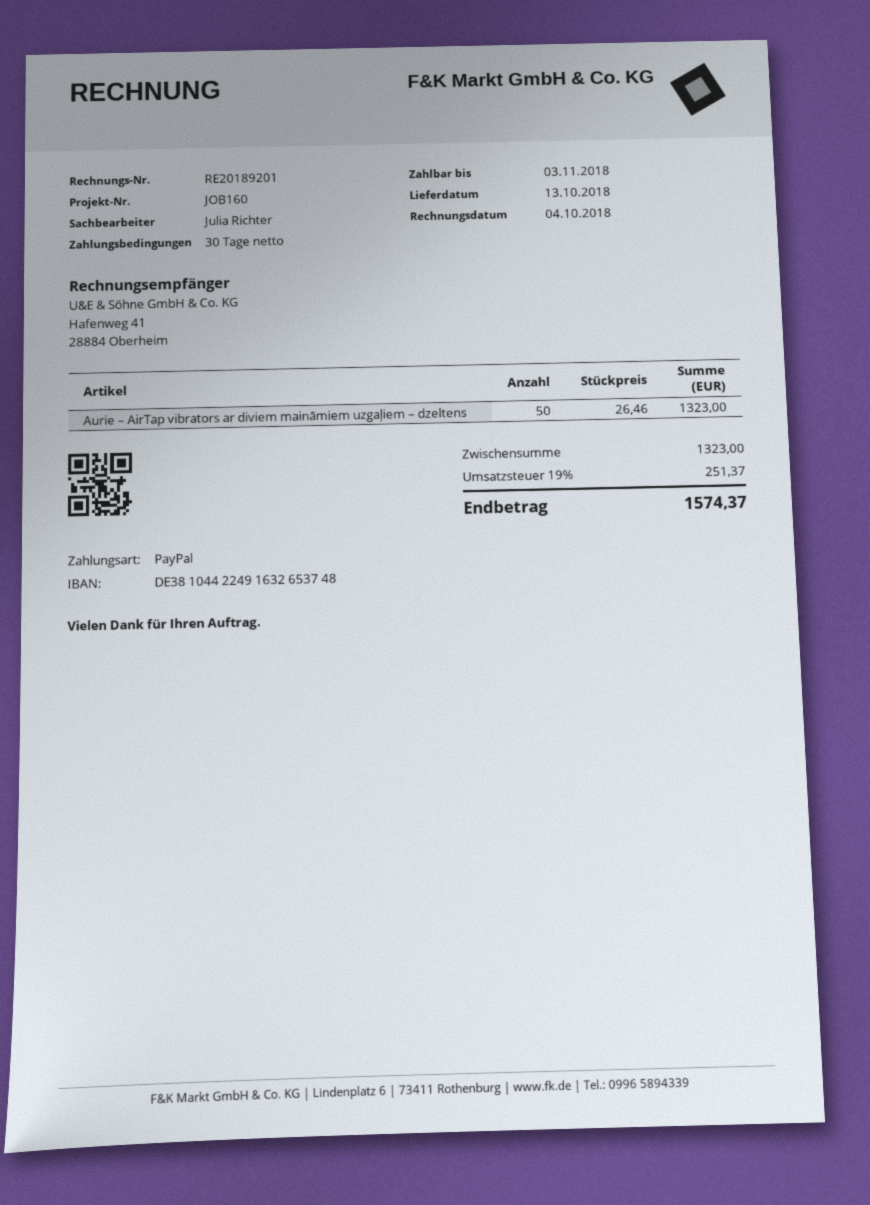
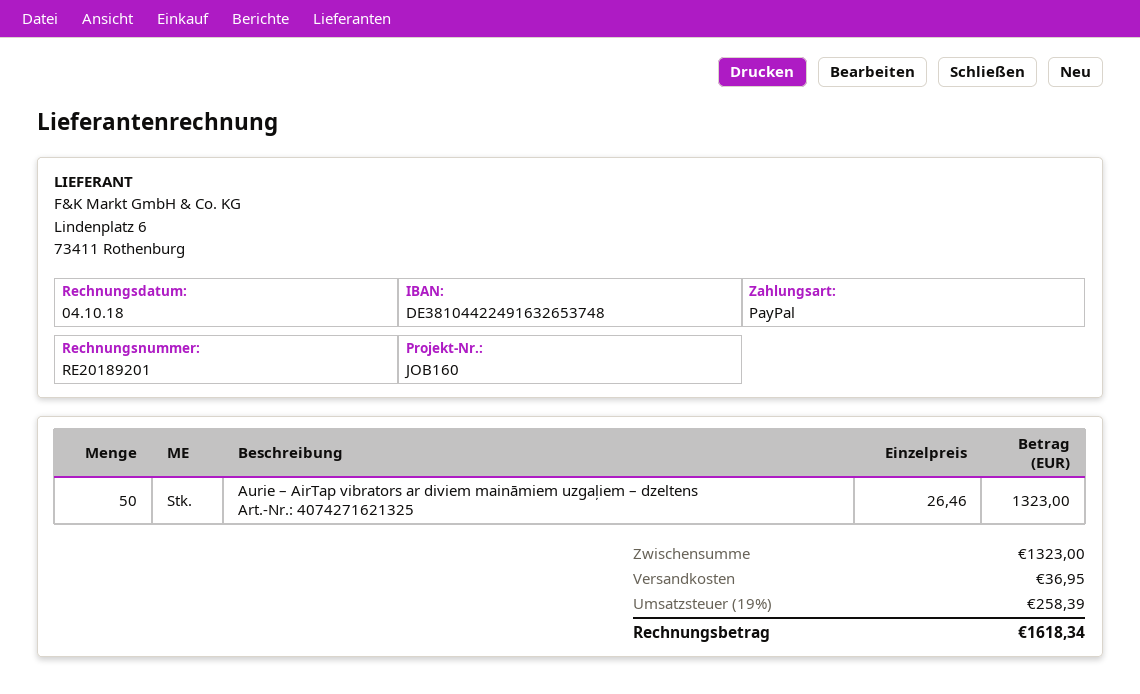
shipping: none -> 36.95
tax: 19% = 251.37 -> 19% = 258.39
total: 1574.37 -> 1618.34

